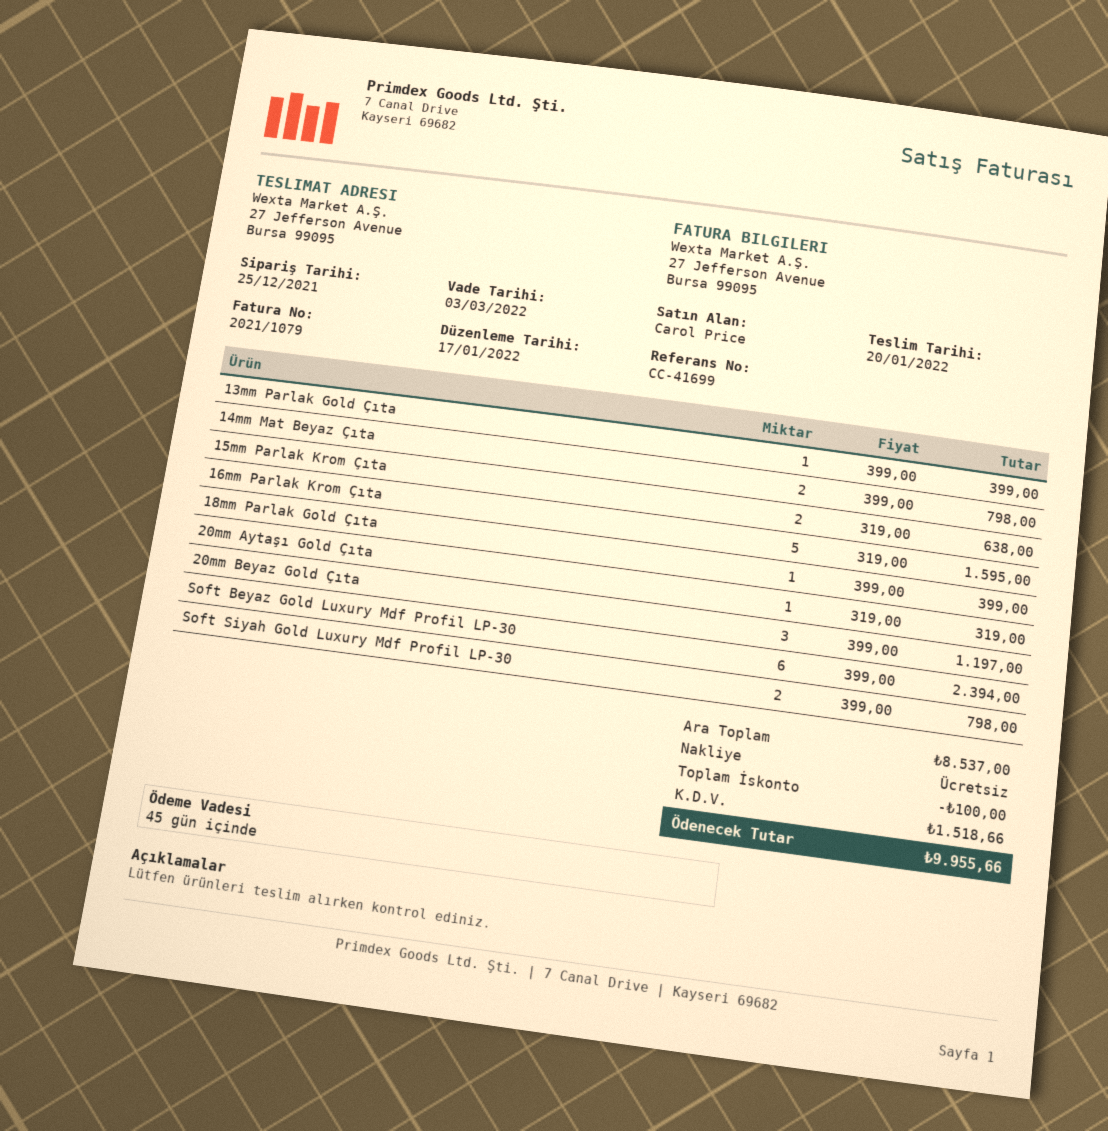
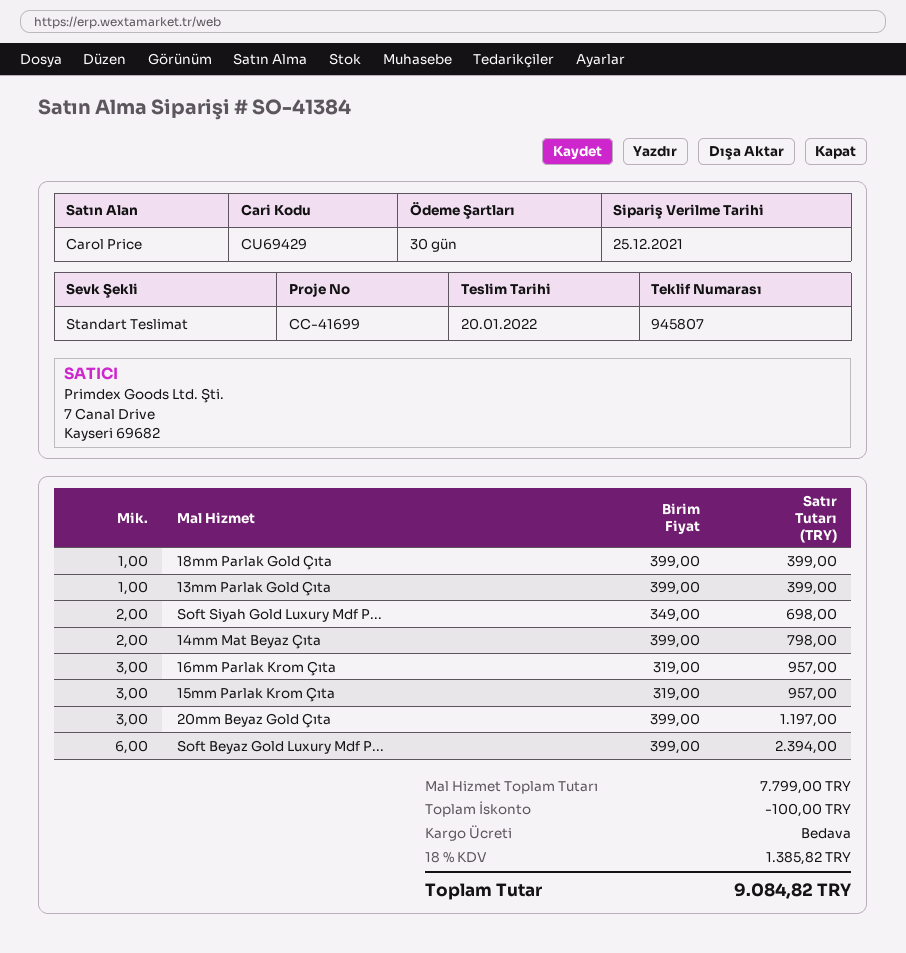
payment terms: 45 days -> 30 days
15mm Parlak Krom Çıta: 2 x 319.00 = 638.00 -> 3 x 319.00 = 957.00
16mm Parlak Krom Çıta: 5 x 319.00 = 1595.00 -> 3 x 319.00 = 957.00
20mm Aytaşı Gold Çıta: 1 x 319.00 = 319.00 -> none
Soft Siyah Gold Luxury Mdf Profil LP-30: 2 x 399.00 = 798.00 -> 2 x 349.00 = 698.00
subtotal: 8537.00 -> 7799.00
tax: 1518.66 -> 1385.82
total: 9955.66 -> 9084.82

